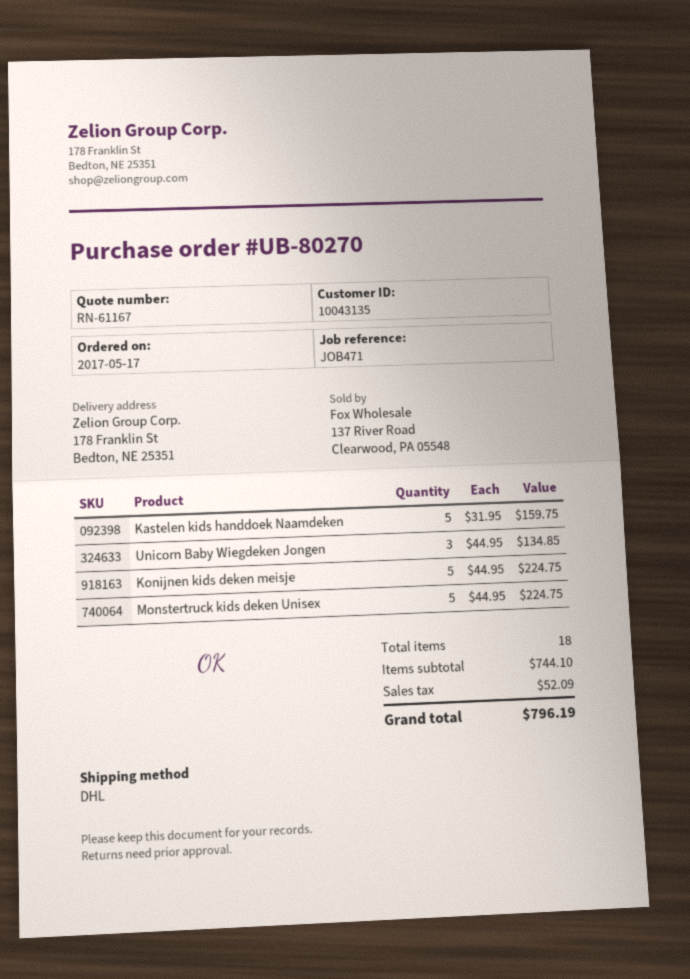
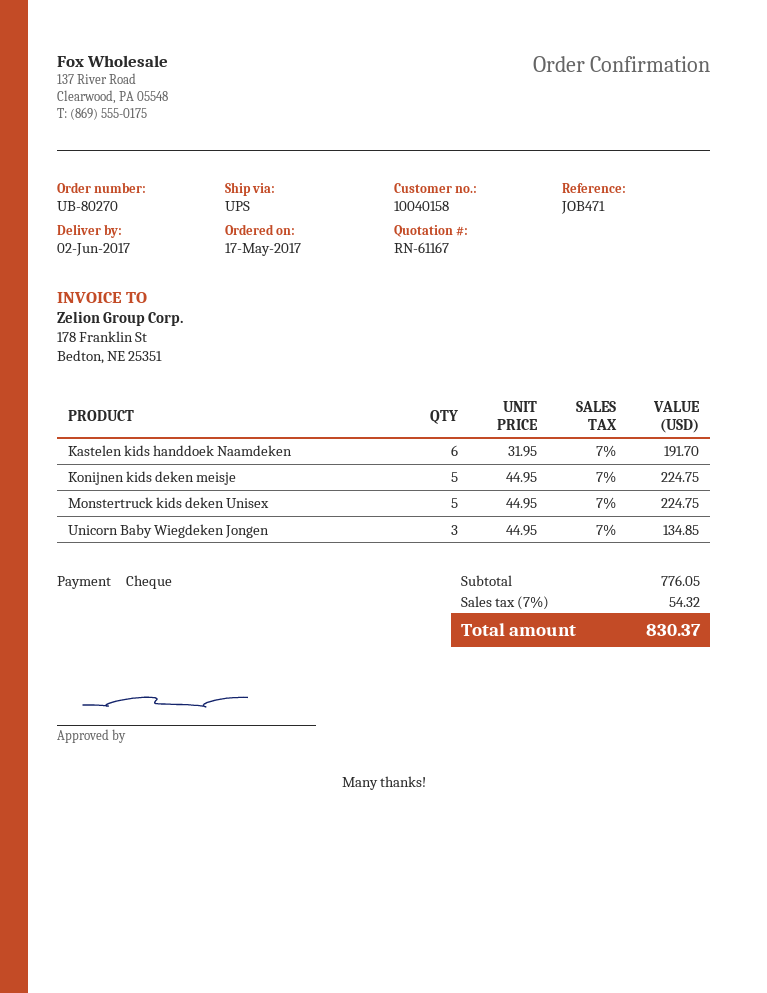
customer number: 10043135 -> 10040158
shipping method: DHL -> UPS
Kastelen kids handdoek Naamdeken: 5 x 31.95 = 159.75 -> 6 x 31.95 = 191.70
subtotal: 744.10 -> 776.05
tax: 52.09 -> 54.32
total: 796.19 -> 830.37

